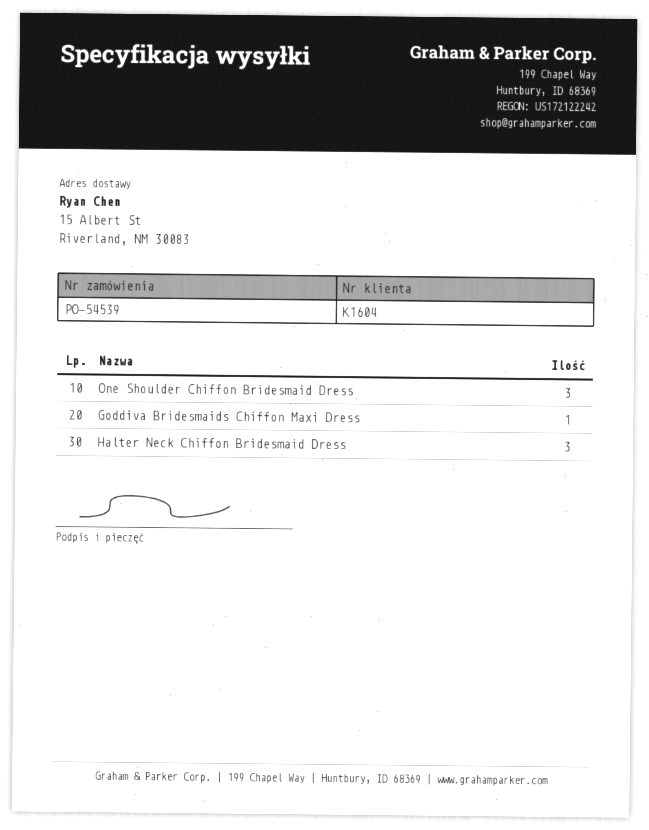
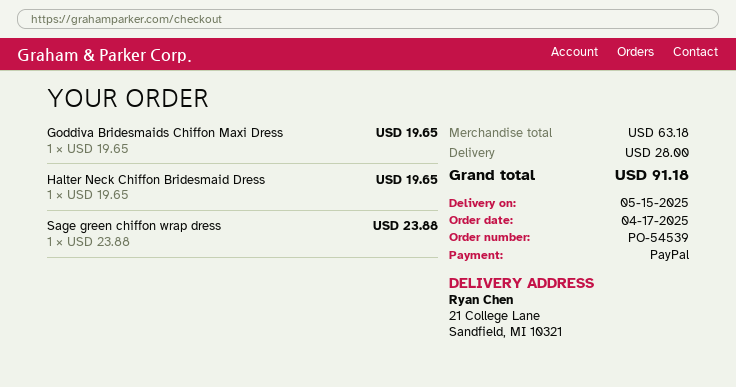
ship to: 15 Albert St, Riverland, NM 30083 -> 21 College Lane, Sandfield, MI 10321
One Shoulder Chiffon Bridesmaid Dress: 3 -> none
Halter Neck Chiffon Bridesmaid Dress: 3 -> 1
Sage green chiffon wrap dress: none -> 1

